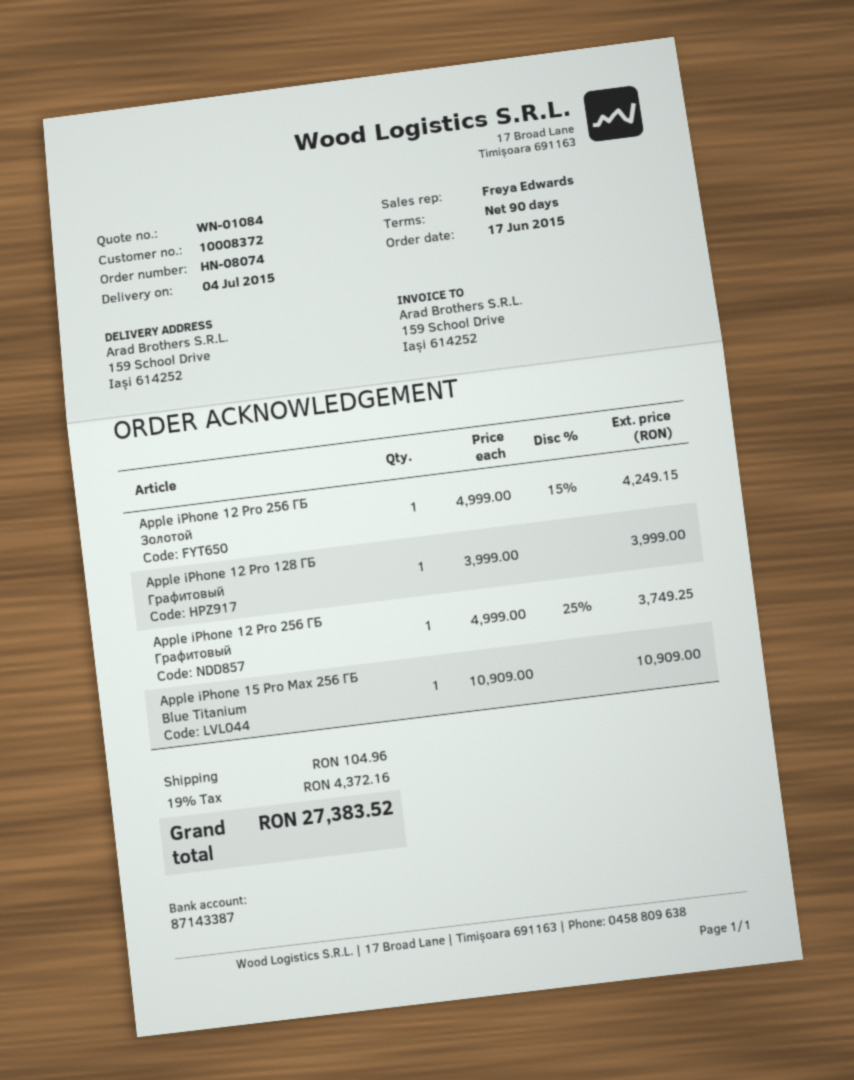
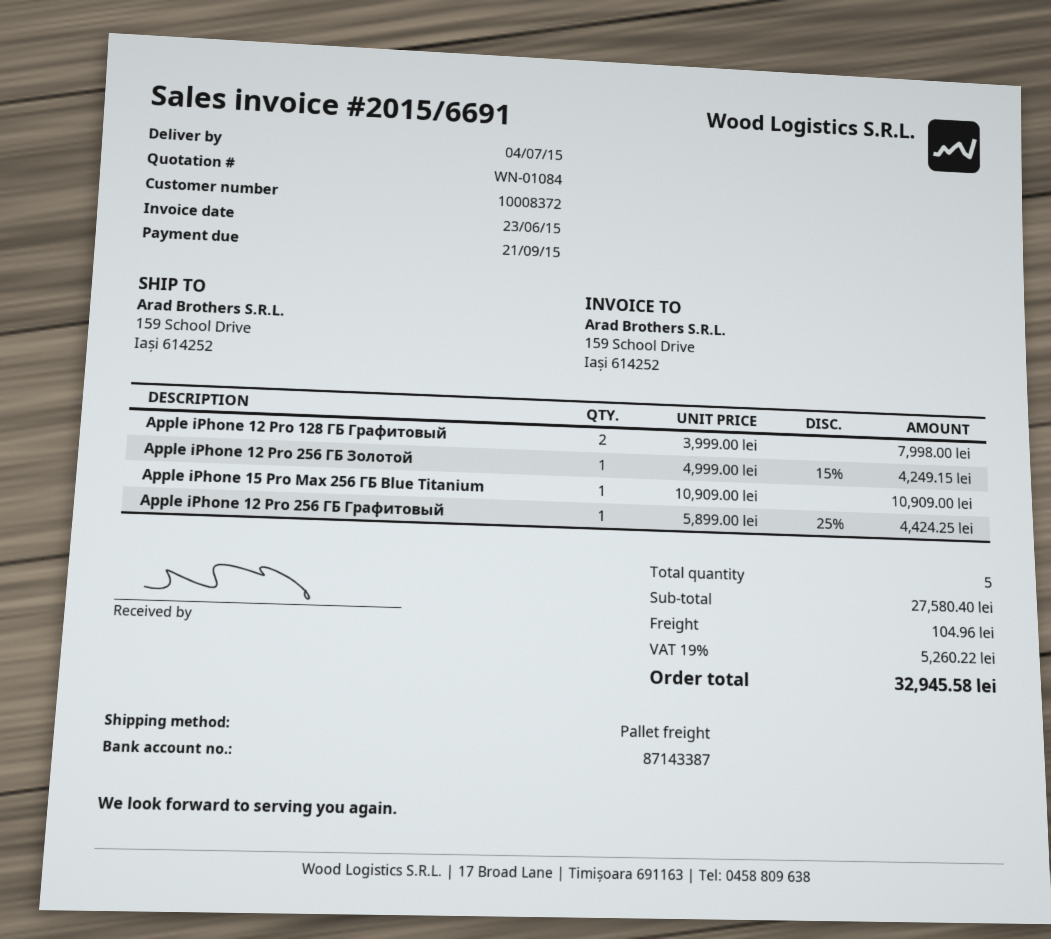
Apple iPhone 12 Pro 128 ГБ Графитовый: 1 x 3999.00 = 3999.00 -> 2 x 3999.00 = 7998.00
Apple iPhone 12 Pro 256 ГБ Графитовый: 1 x 4999.00 - 25% = 3749.25 -> 1 x 5899.00 - 25% = 4424.25
tax: 19% = 4372.16 -> 19% = 5260.22
total: 27383.52 -> 32945.58

